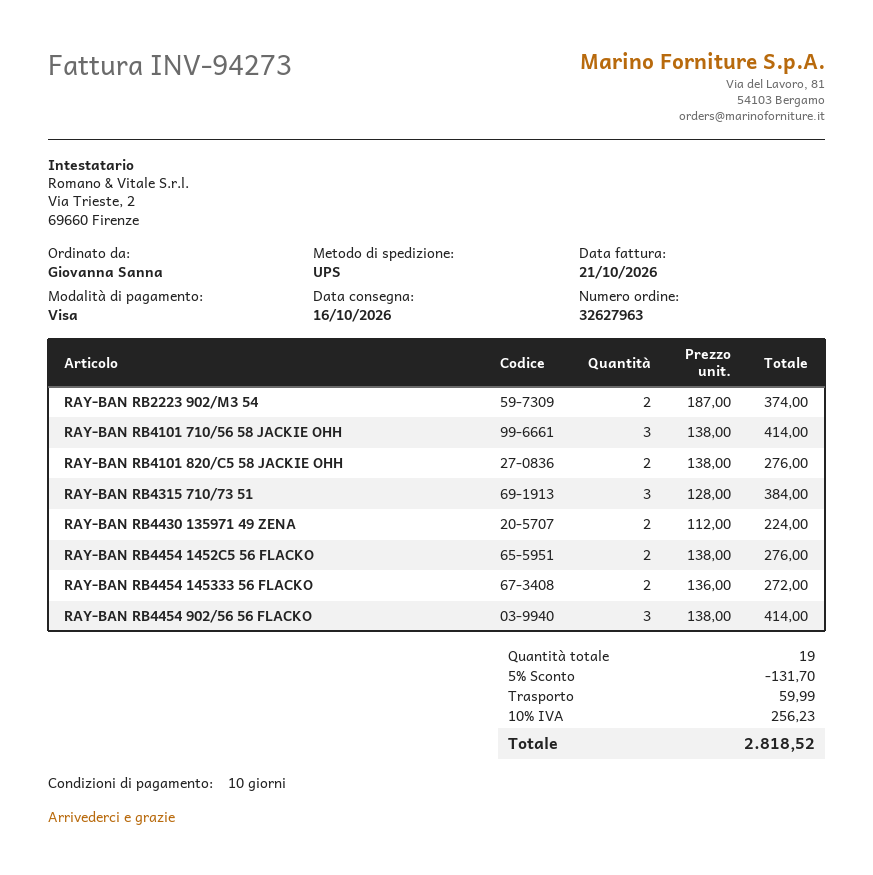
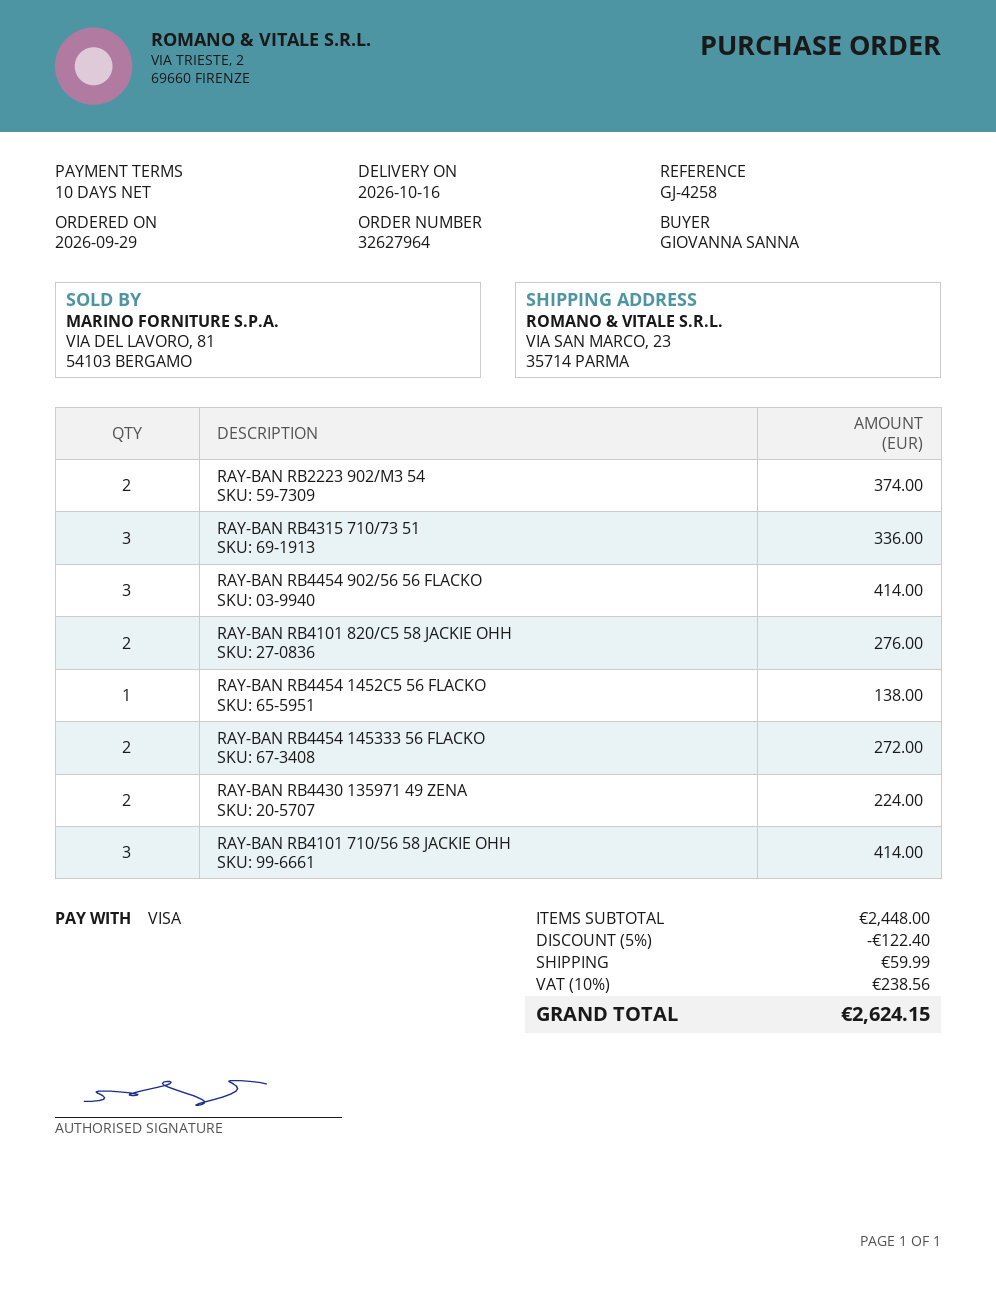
order number: 32627963 -> 32627964
RAY-BAN RB4315 710/73 51: 3 for 384.00 -> 3 for 336.00
RAY-BAN RB4454 1452C5 56 FLACKO: 2 for 276.00 -> 1 for 138.00
discount: 5% = 131.70 -> 5% = 122.40
tax: 10% = 256.23 -> 10% = 238.56
total: 2818.52 -> 2624.15

